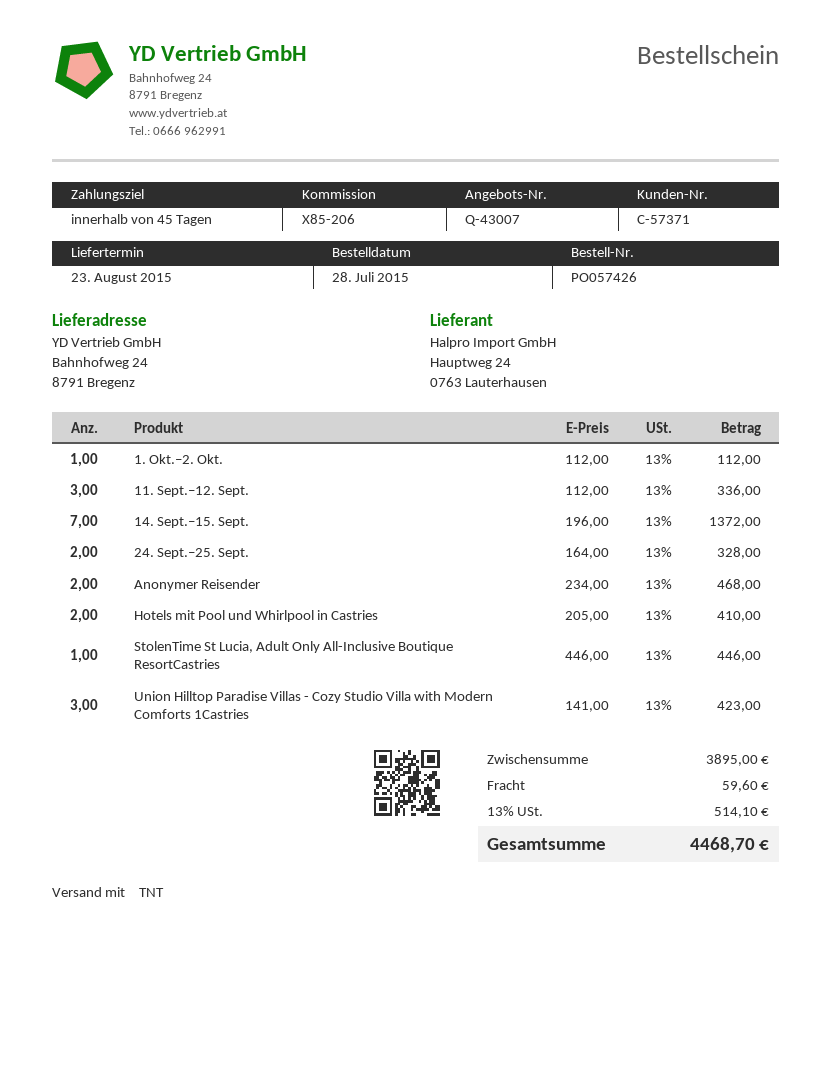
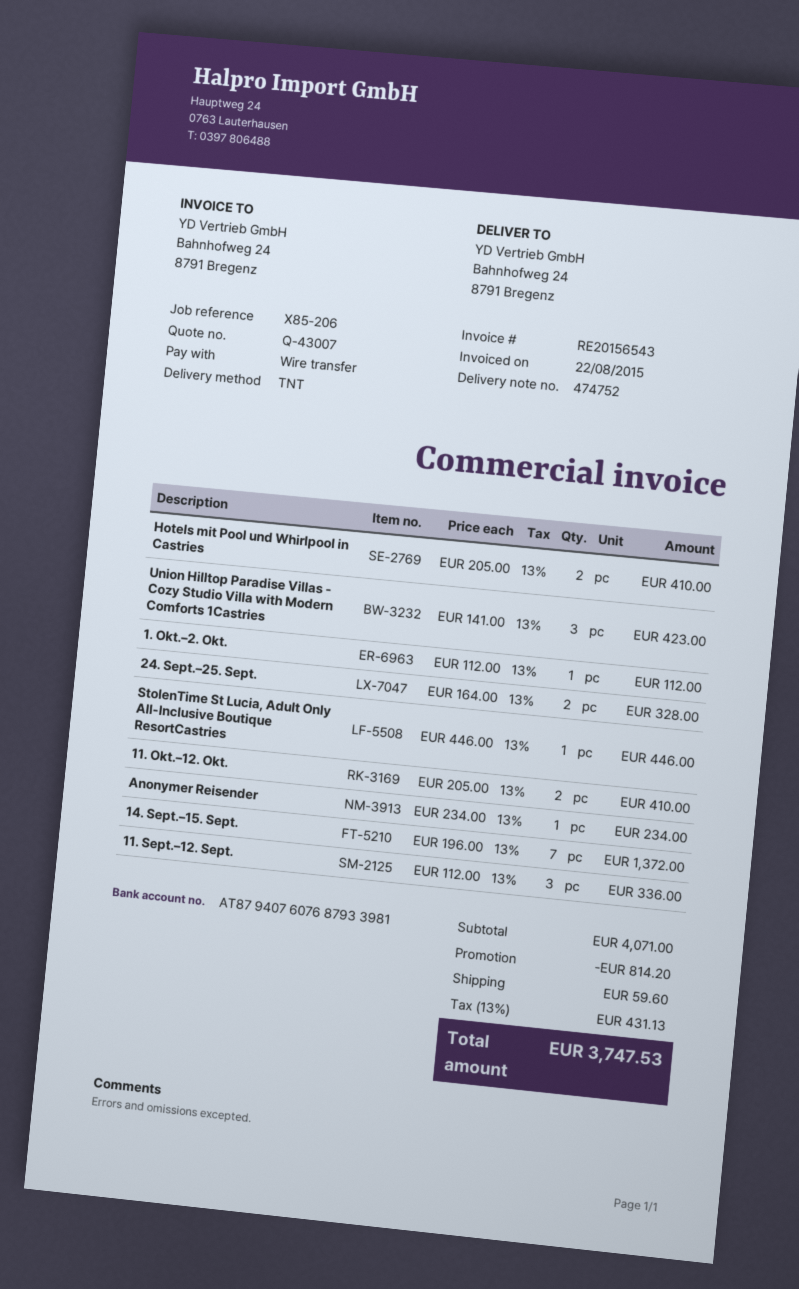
Anonymer Reisender: 2 x 234.00 = 468.00 -> 1 x 234.00 = 234.00
11. Okt.–12. Okt.: none -> 2 x 205.00 = 410.00
subtotal: 3895.00 -> 4071.00
discount: none -> 814.20
tax: 13% = 514.10 -> 13% = 431.13
total: 4468.70 -> 3747.53

